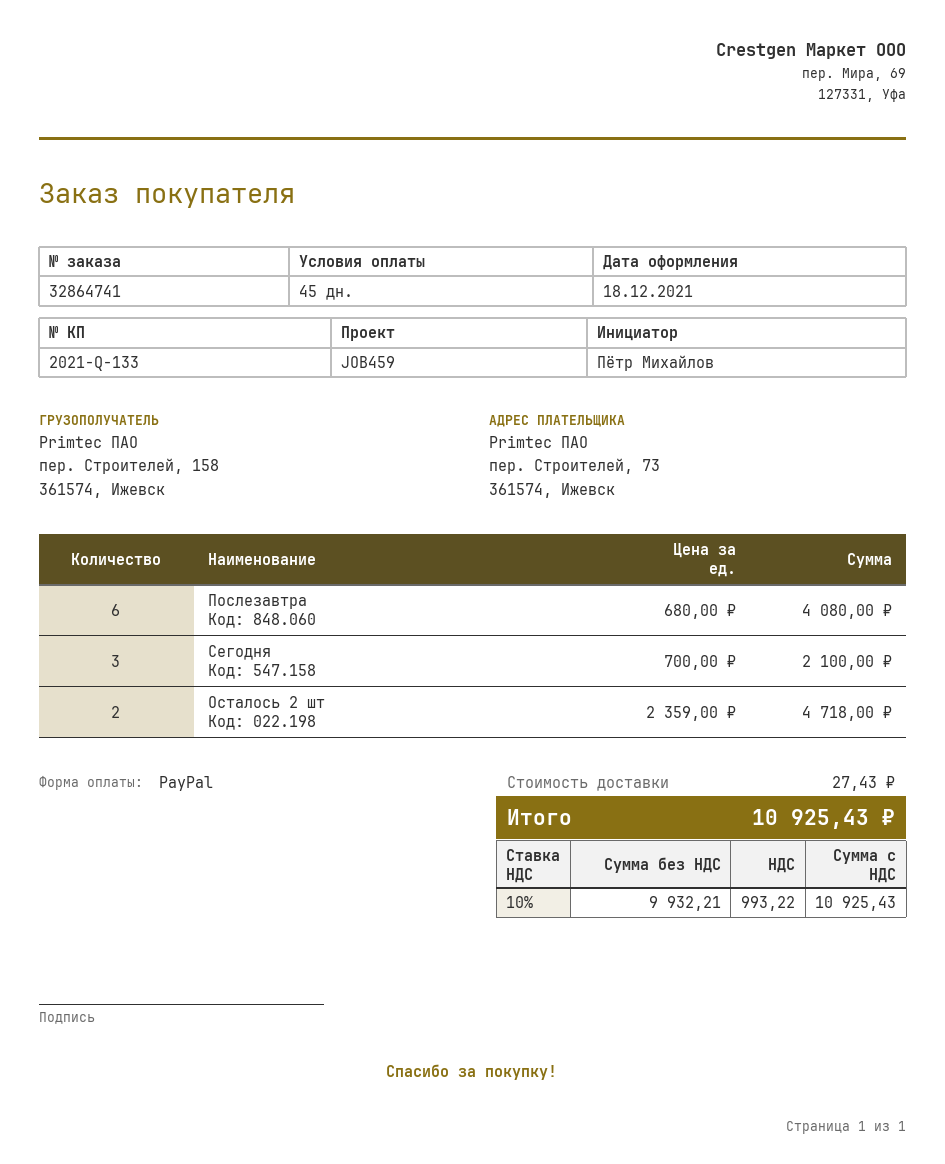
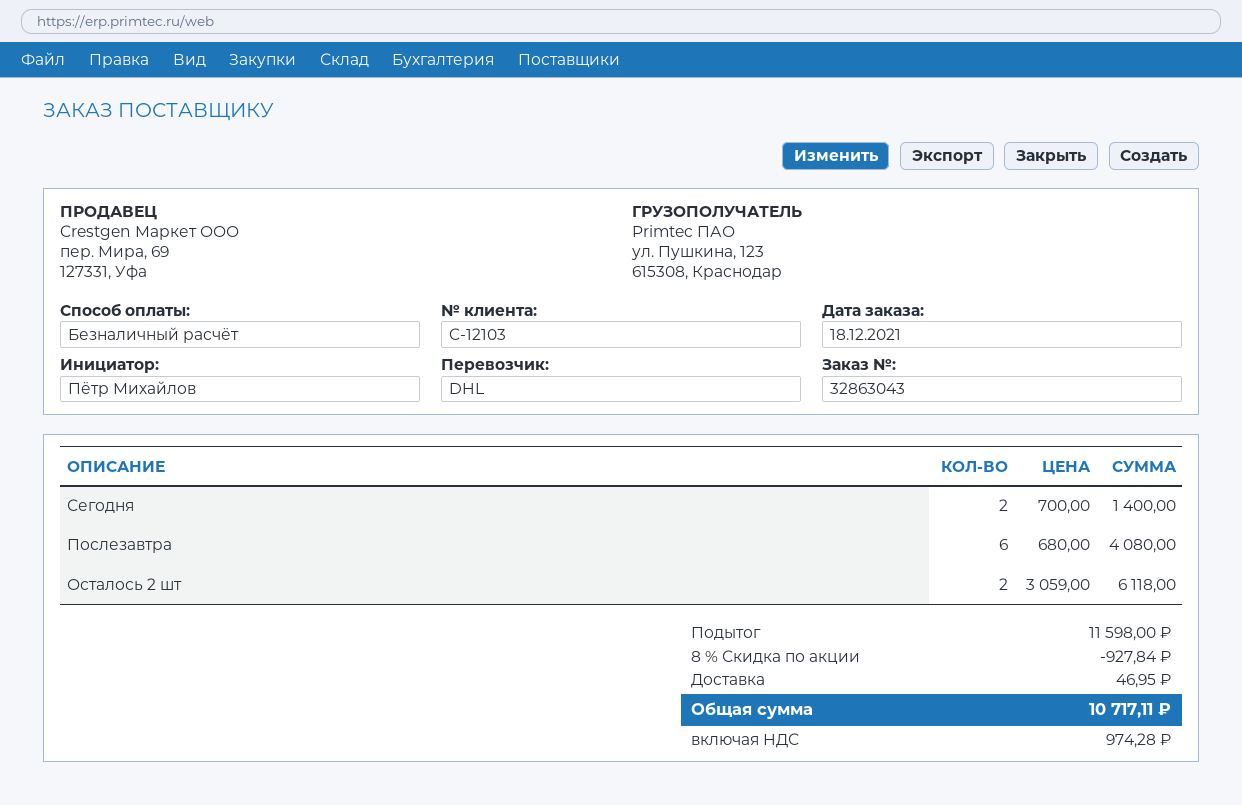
order number: 32864741 -> 32863043
payment method: PayPal -> bank transfer
ship to: пер. Строителей, 158, 361574, Ижевск -> ул. Пушкина, 123, 615308, Краснодар
Сегодня: 3 x 700.00 = 2100.00 -> 2 x 700.00 = 1400.00
Осталось 2 шт: 2 x 2359.00 = 4718.00 -> 2 x 3059.00 = 6118.00
discount: none -> 8% = 927.84
shipping: 27.43 -> 46.95
tax: 993.22 -> 974.28
total: 10925.43 -> 10717.11

